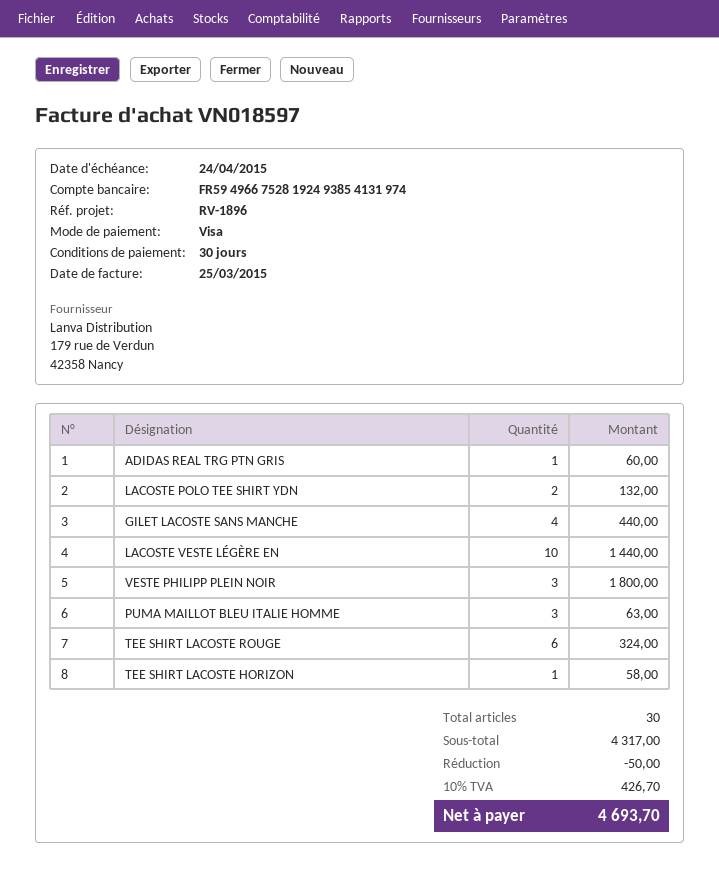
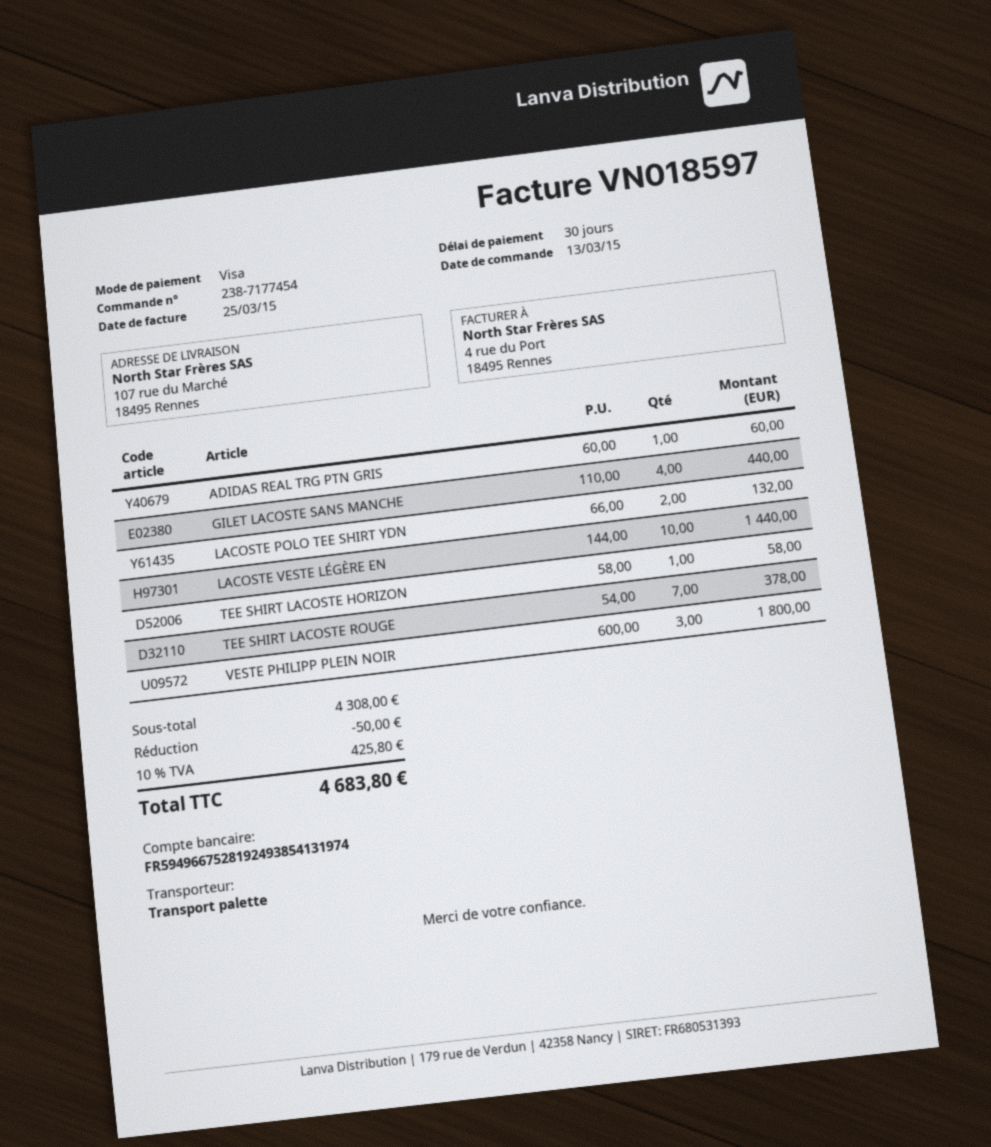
PUMA MAILLOT BLEU ITALIE HOMME: 3 for 63.00 -> none
TEE SHIRT LACOSTE ROUGE: 6 for 324.00 -> 7 for 378.00
subtotal: 4317.00 -> 4308.00
tax: 10% = 426.70 -> 10% = 425.80
total: 4693.70 -> 4683.80

